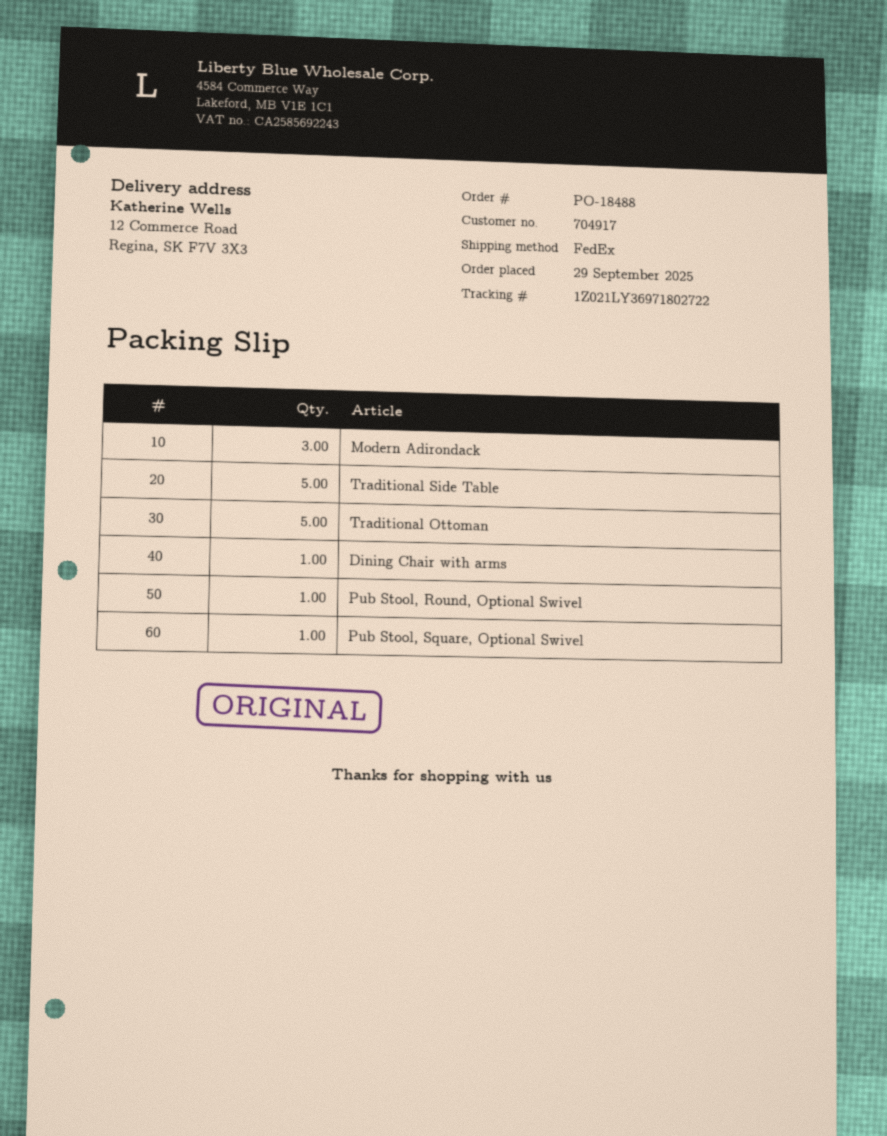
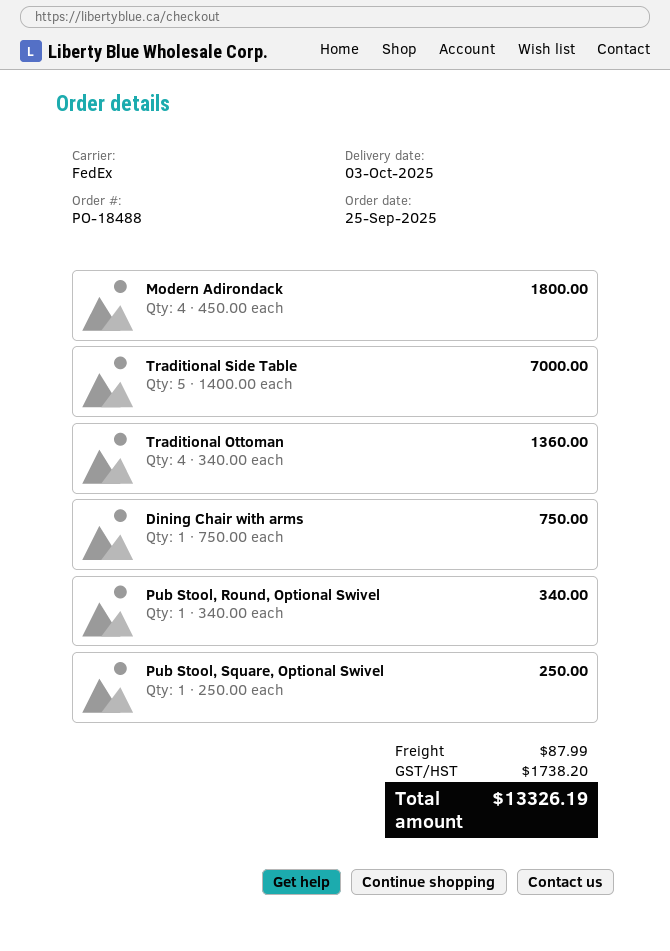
order date: 2025-09-29 -> 2025-09-25
Modern Adirondack: 3 -> 4
Traditional Ottoman: 5 -> 4

